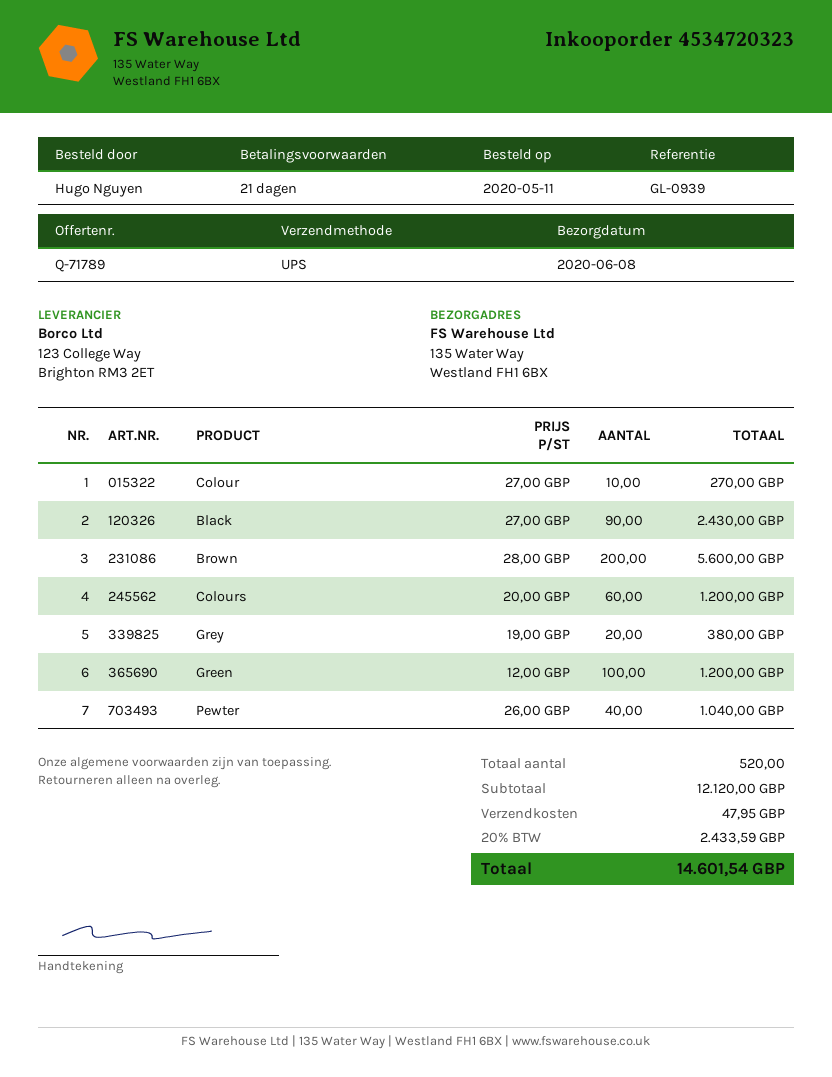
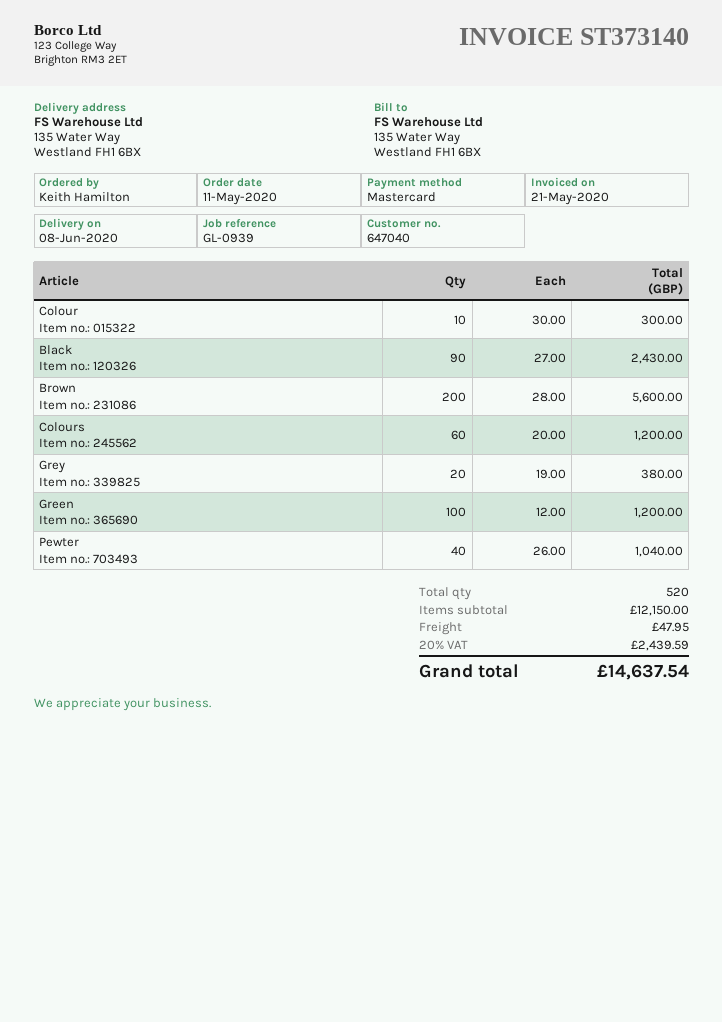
ordered by: Hugo Nguyen -> Keith Hamilton
Colour: 10 x 27.00 = 270.00 -> 10 x 30.00 = 300.00
subtotal: 12120.00 -> 12150.00
tax: 20% = 2433.59 -> 20% = 2439.59
total: 14601.54 -> 14637.54

